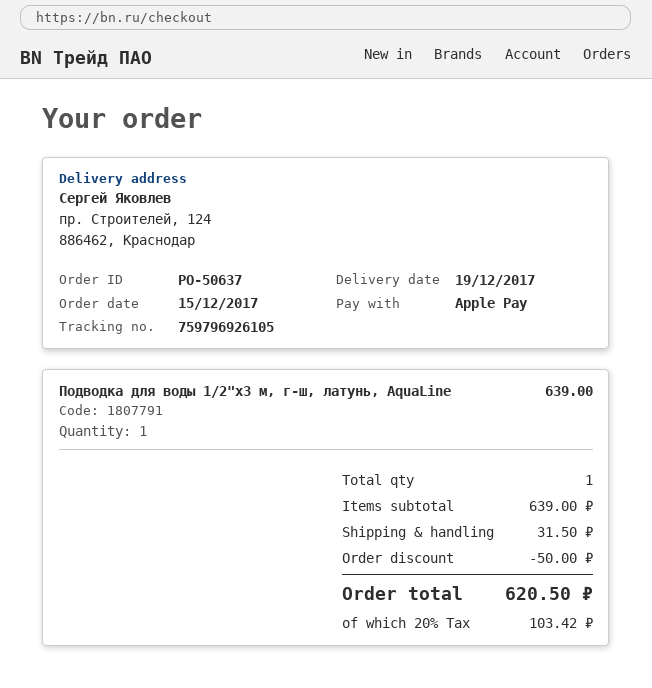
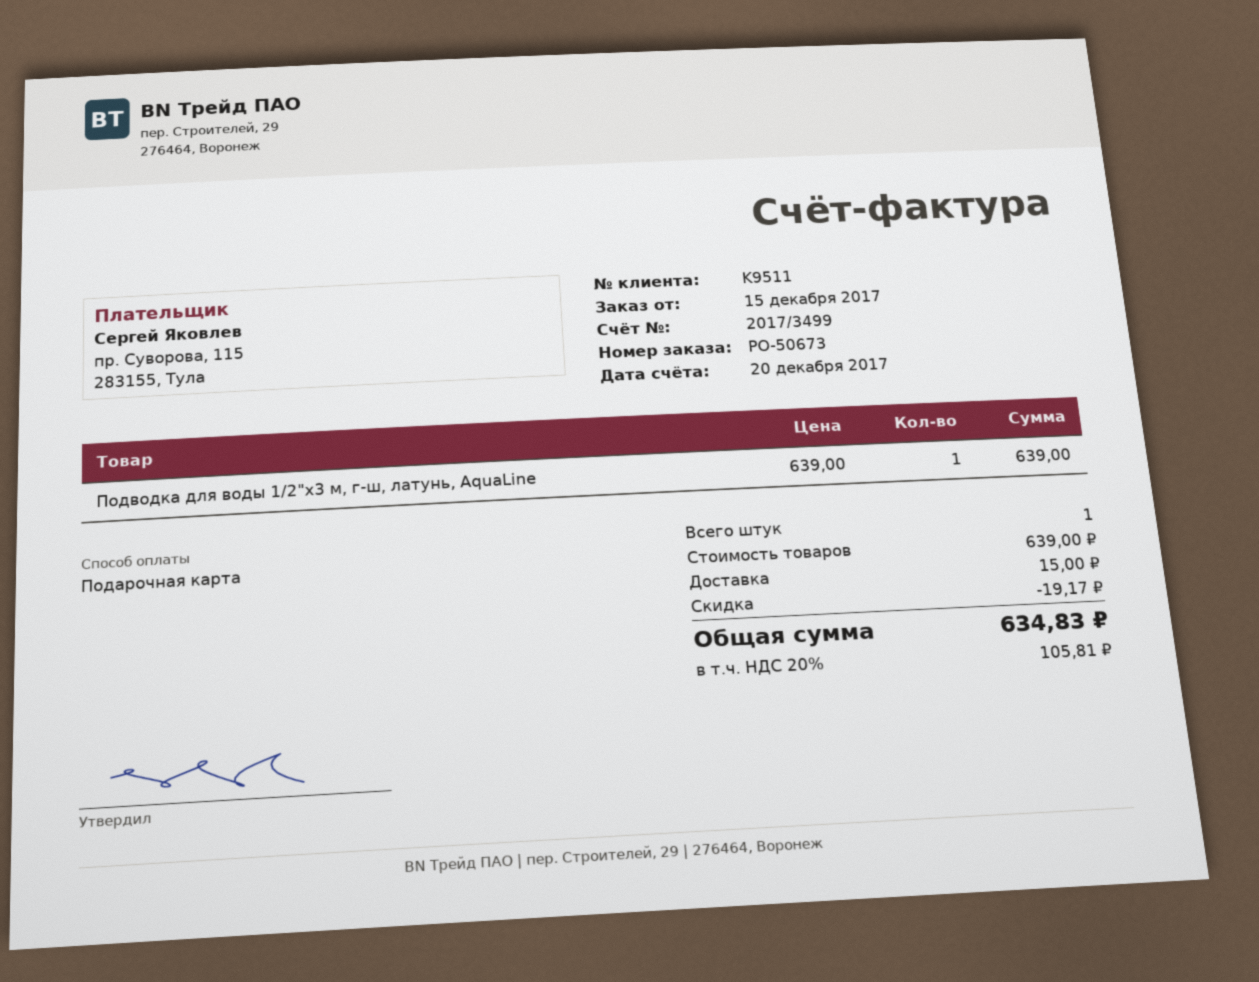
order number: PO-50637 -> PO-50673
payment method: Apple Pay -> gift card
discount: 50.00 -> 19.17
shipping: 31.50 -> 15.00
tax: 20% = 103.42 -> 20% = 105.81
total: 620.50 -> 634.83

